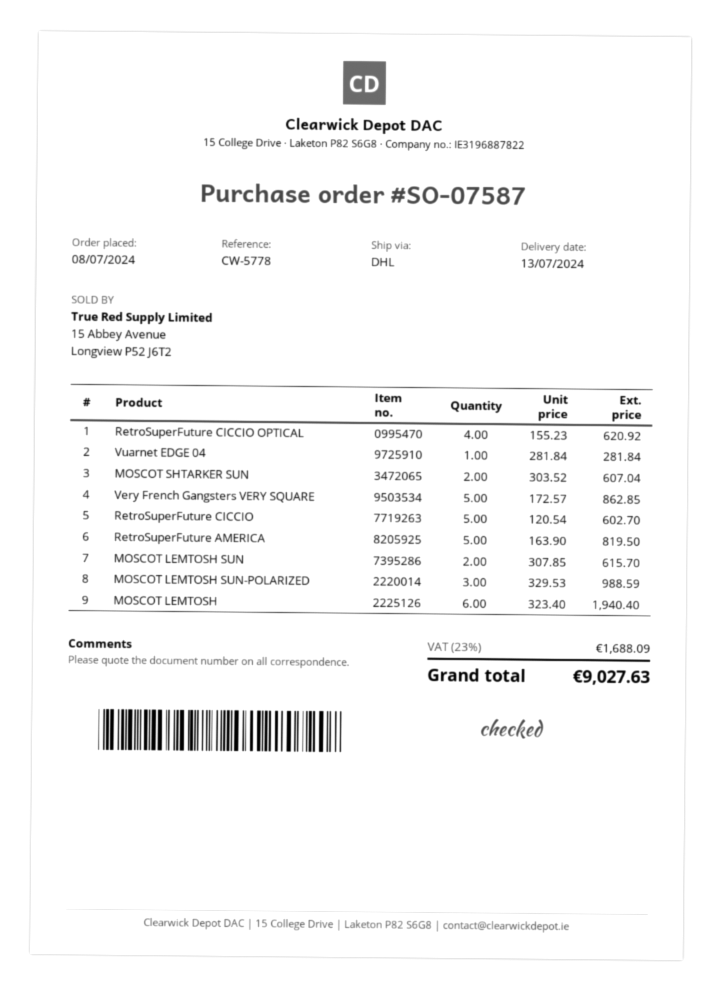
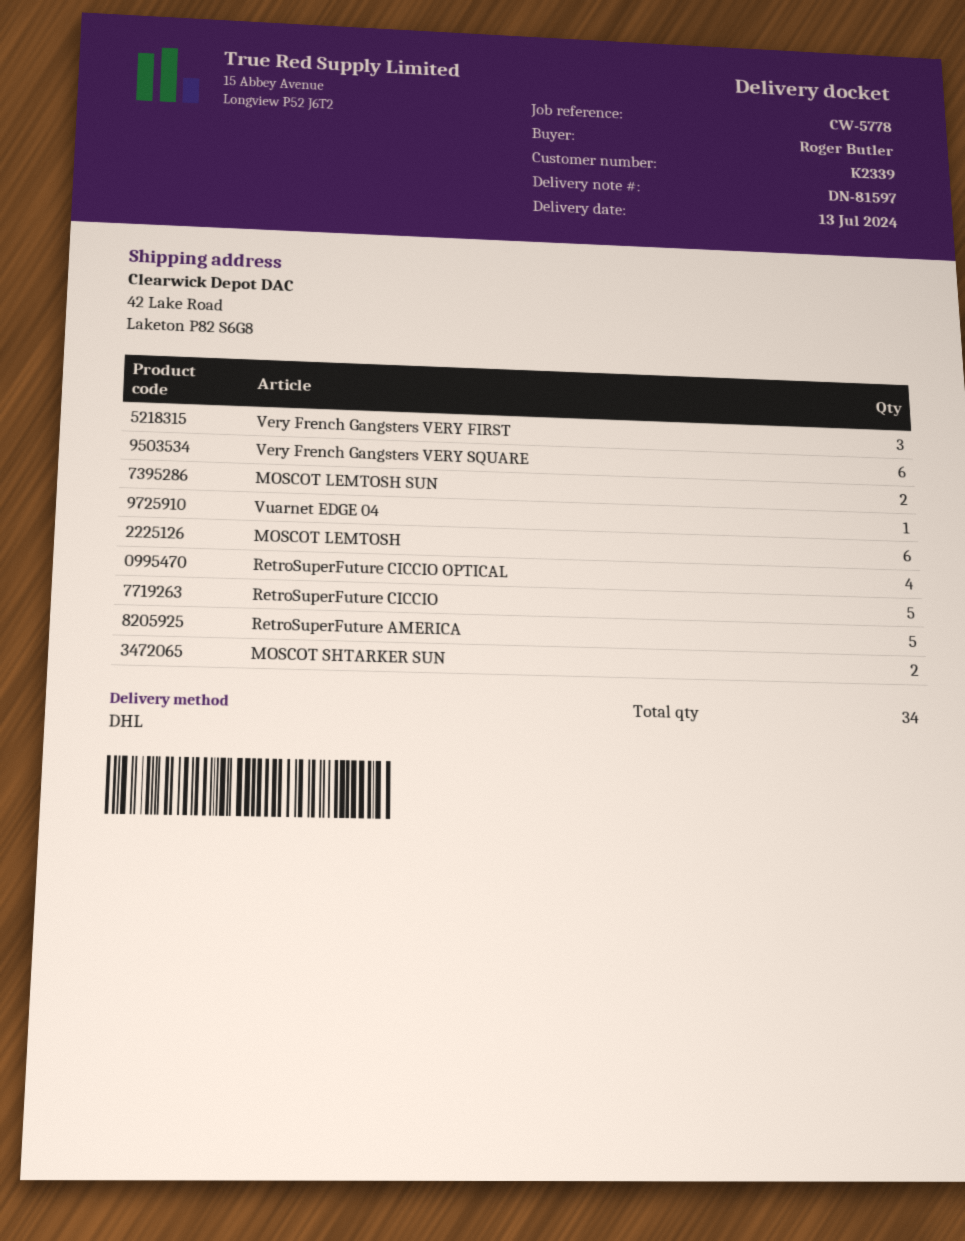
Very French Gangsters VERY SQUARE: 5 -> 6
MOSCOT LEMTOSH SUN-POLARIZED: 3 -> none
Very French Gangsters VERY FIRST: none -> 3

